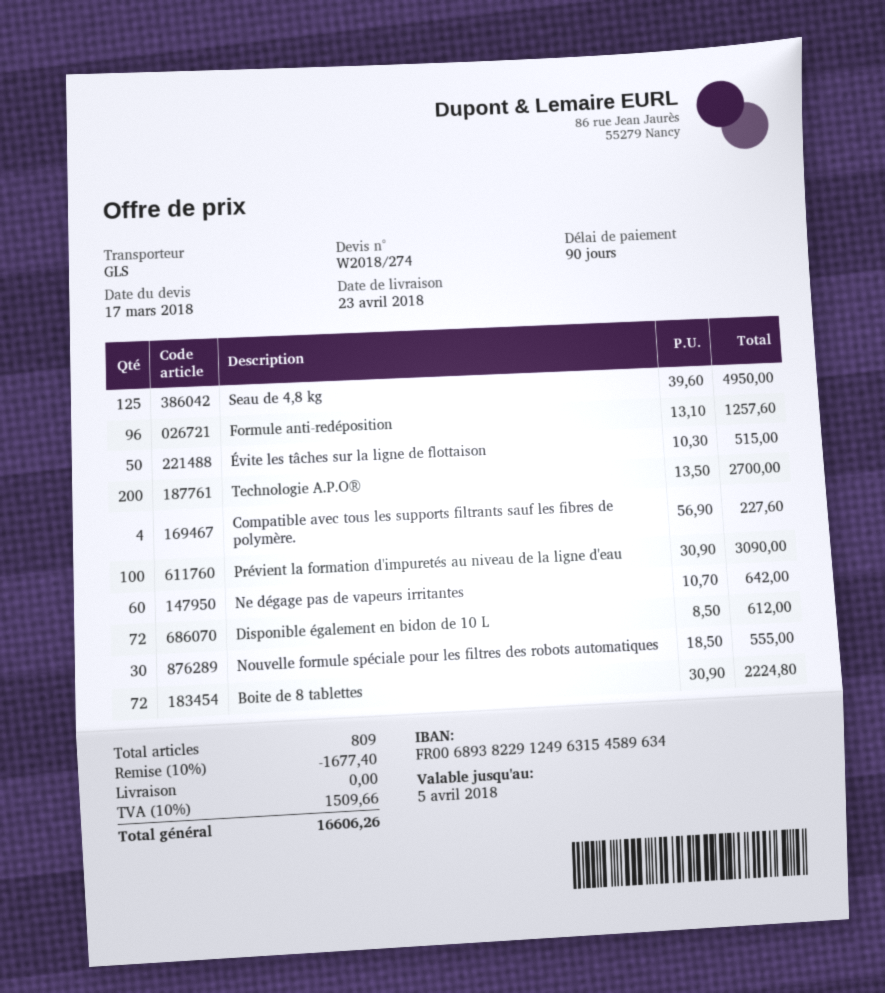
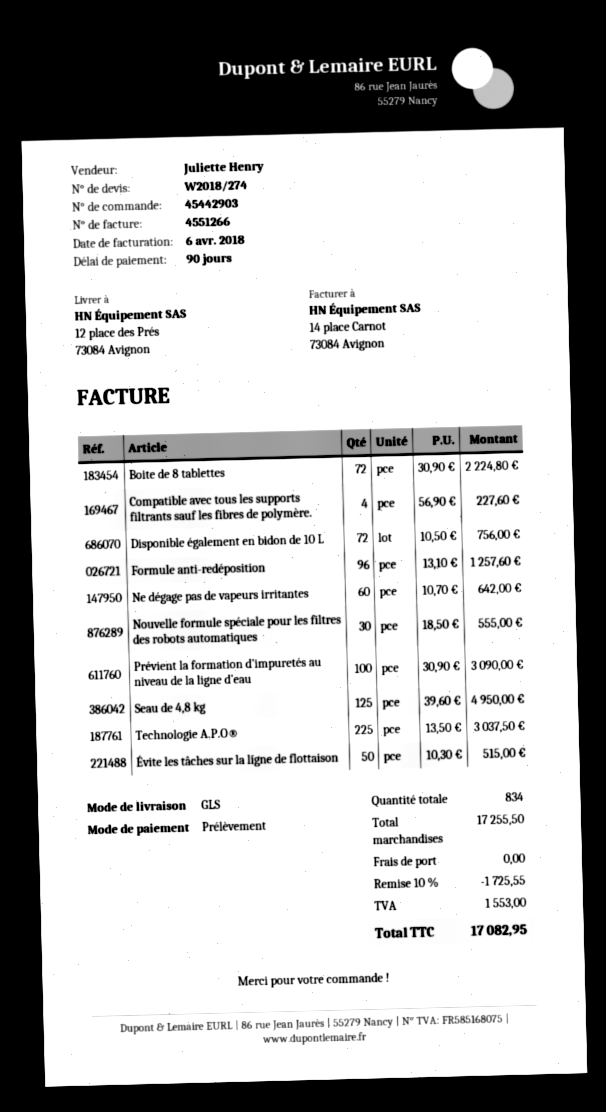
Technologie A.P.O®: 200 x 13.50 = 2700.00 -> 225 x 13.50 = 3037.50
Disponible également en bidon de 10 L: 72 x 8.50 = 612.00 -> 72 x 10.50 = 756.00
total quantity: 809 -> 834
discount: 10% = 1677.40 -> 10% = 1725.55
tax: 1509.66 -> 1553.00
total: 16606.26 -> 17082.95

